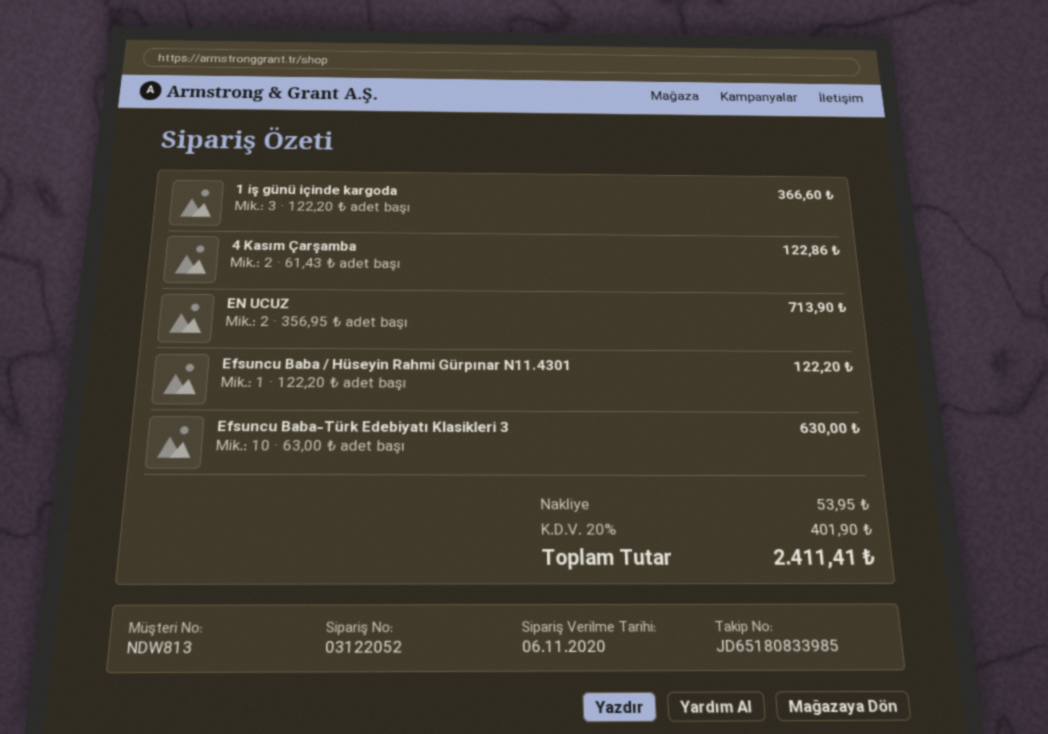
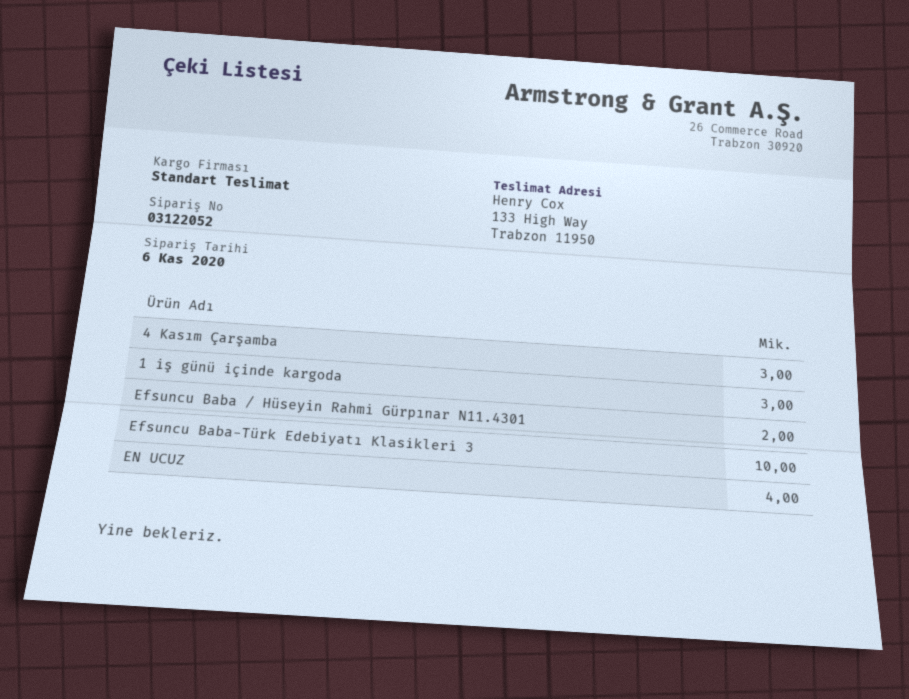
4 Kasım Çarşamba: 2 -> 3
EN UCUZ: 2 -> 4
Efsuncu Baba / Hüseyin Rahmi Gürpınar N11.4301: 1 -> 2

